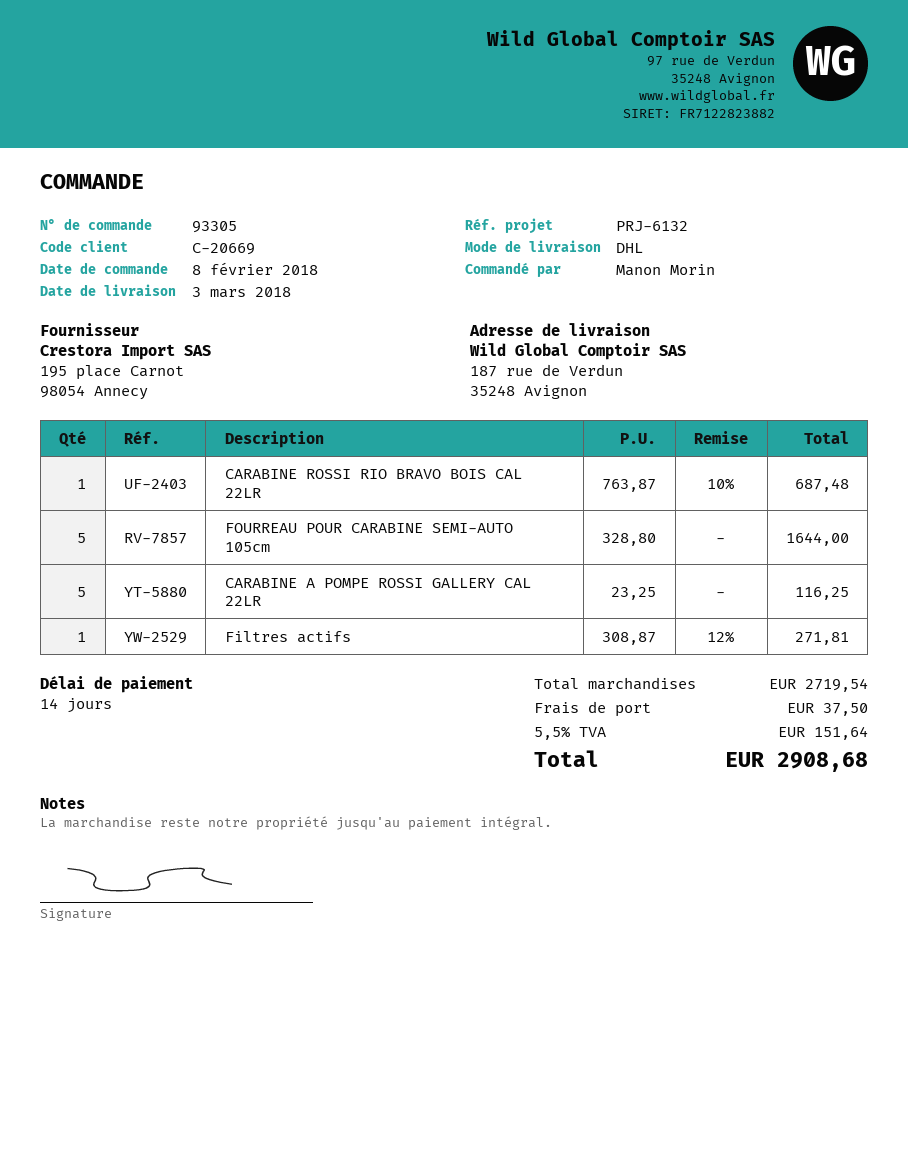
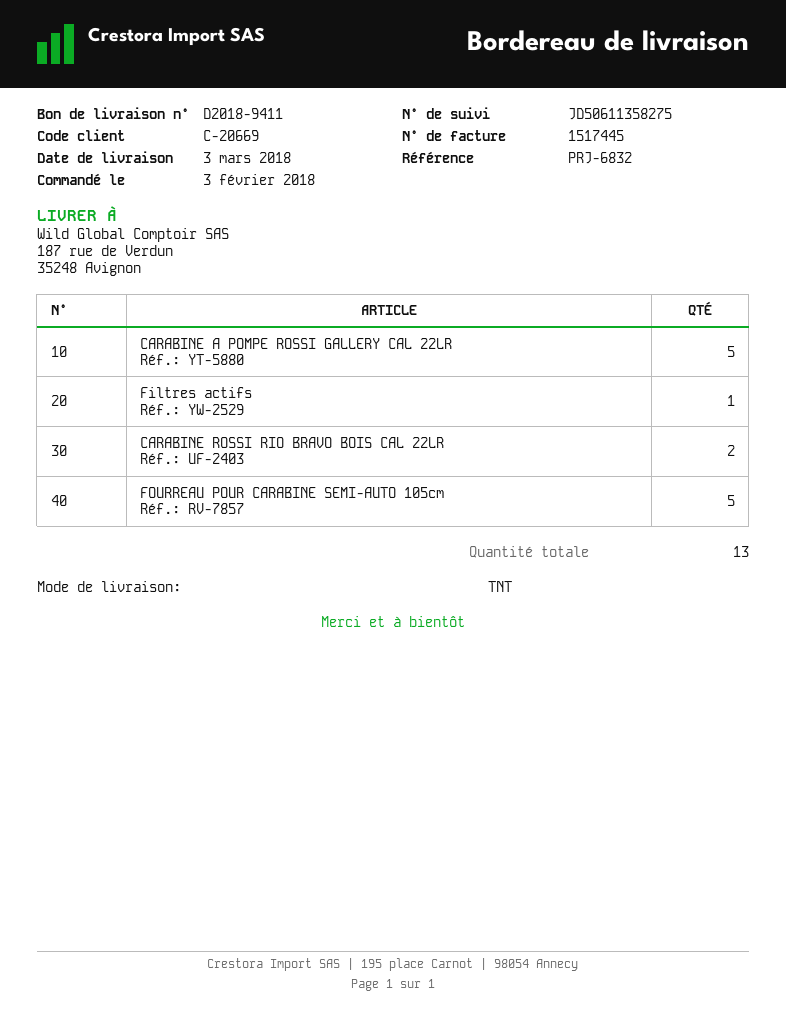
order date: 2018-02-08 -> 2018-02-03
reference: PRJ-6132 -> PRJ-6832
shipping method: DHL -> TNT
CARABINE ROSSI RIO BRAVO BOIS CAL 22LR: 1 -> 2

